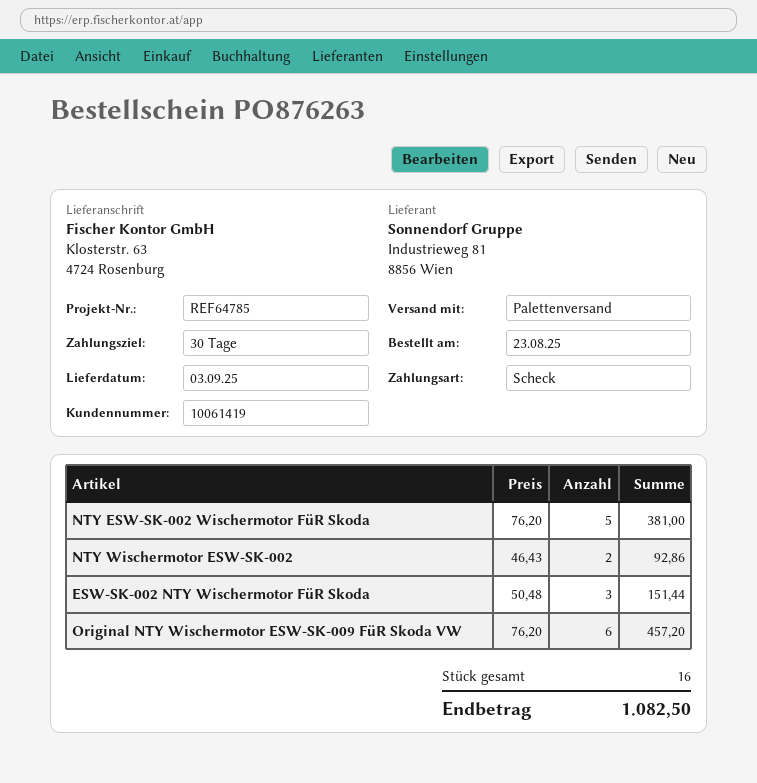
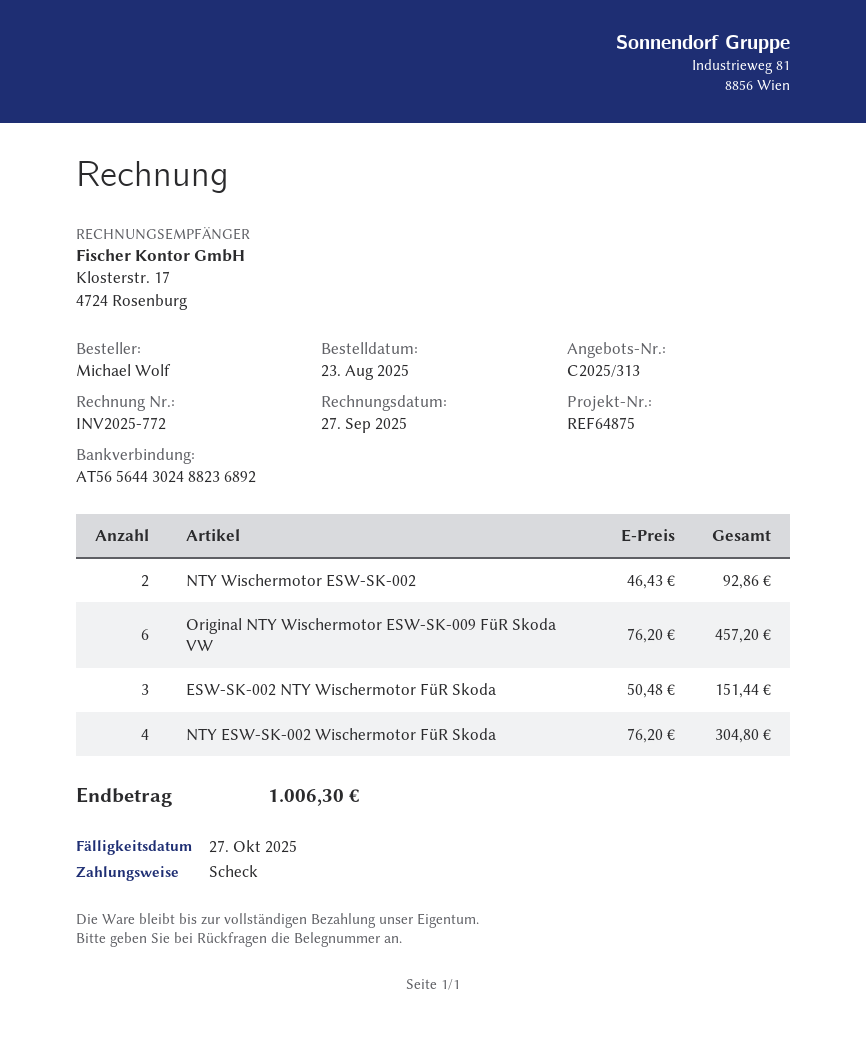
reference: REF64785 -> REF64875
NTY ESW-SK-002 Wischermotor FüR Skoda: 5 x 76.20 = 381.00 -> 4 x 76.20 = 304.80
total: 1082.50 -> 1006.30

